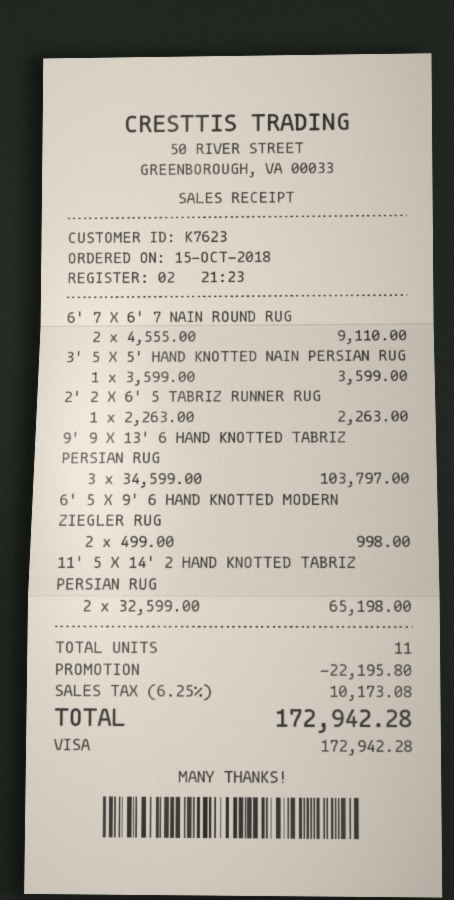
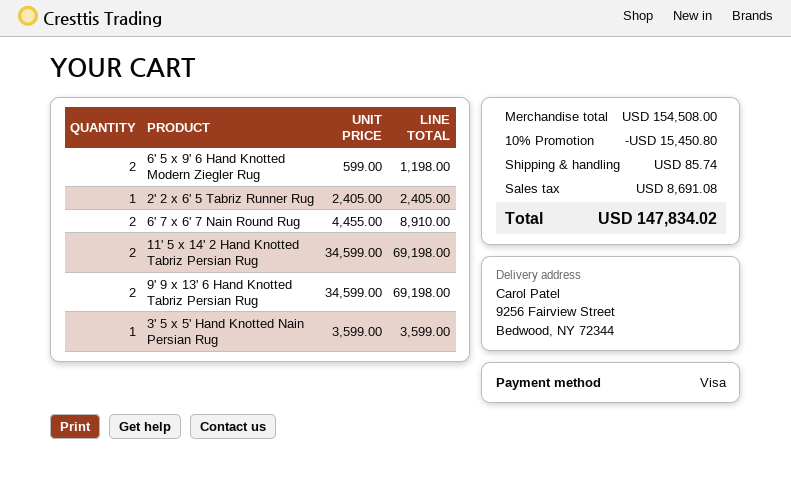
6' 7 X 6' 7 NAIN ROUND RUG: 2 x 4555.00 = 9110.00 -> 2 x 4455.00 = 8910.00
2' 2 X 6' 5 TABRIZ RUNNER RUG: 1 x 2263.00 = 2263.00 -> 1 x 2405.00 = 2405.00
9' 9 X 13' 6 HAND KNOTTED TABRIZ PERSIAN RUG: 3 x 34599.00 = 103797.00 -> 2 x 34599.00 = 69198.00
6' 5 X 9' 6 HAND KNOTTED MODERN ZIEGLER RUG: 2 x 499.00 = 998.00 -> 2 x 599.00 = 1198.00
11' 5 X 14' 2 HAND KNOTTED TABRIZ PERSIAN RUG: 2 x 32599.00 = 65198.00 -> 2 x 34599.00 = 69198.00
discount: 22195.80 -> 15450.80
shipping: none -> 85.74
tax: 10173.08 -> 8691.08
total: 172942.28 -> 147834.02

